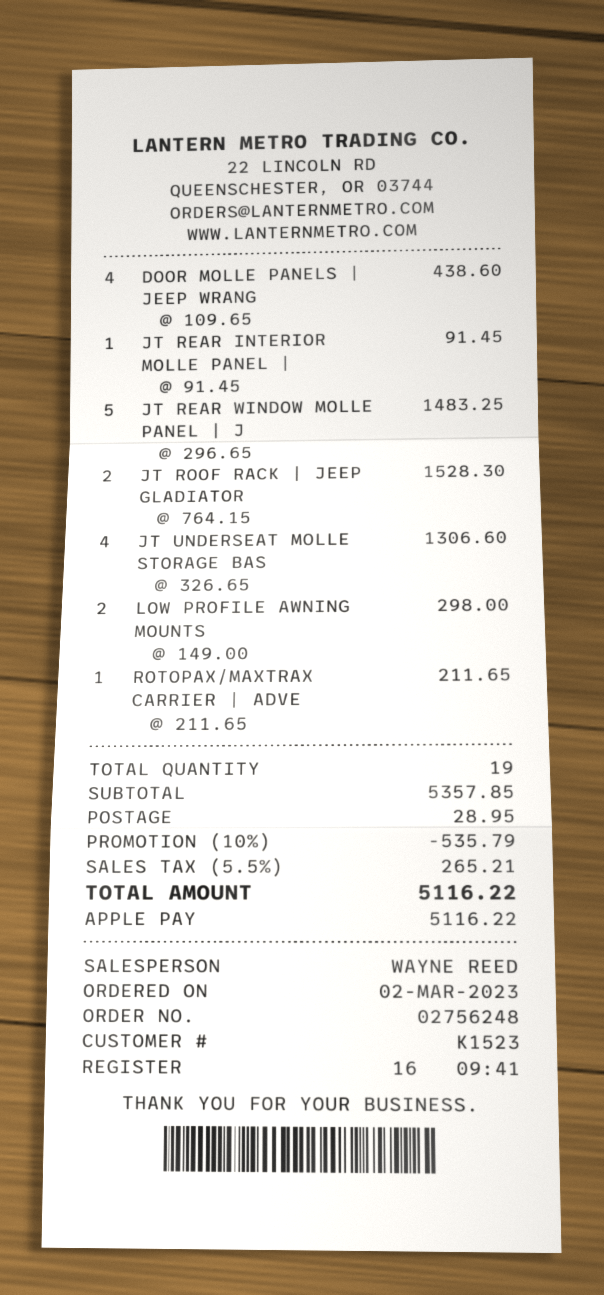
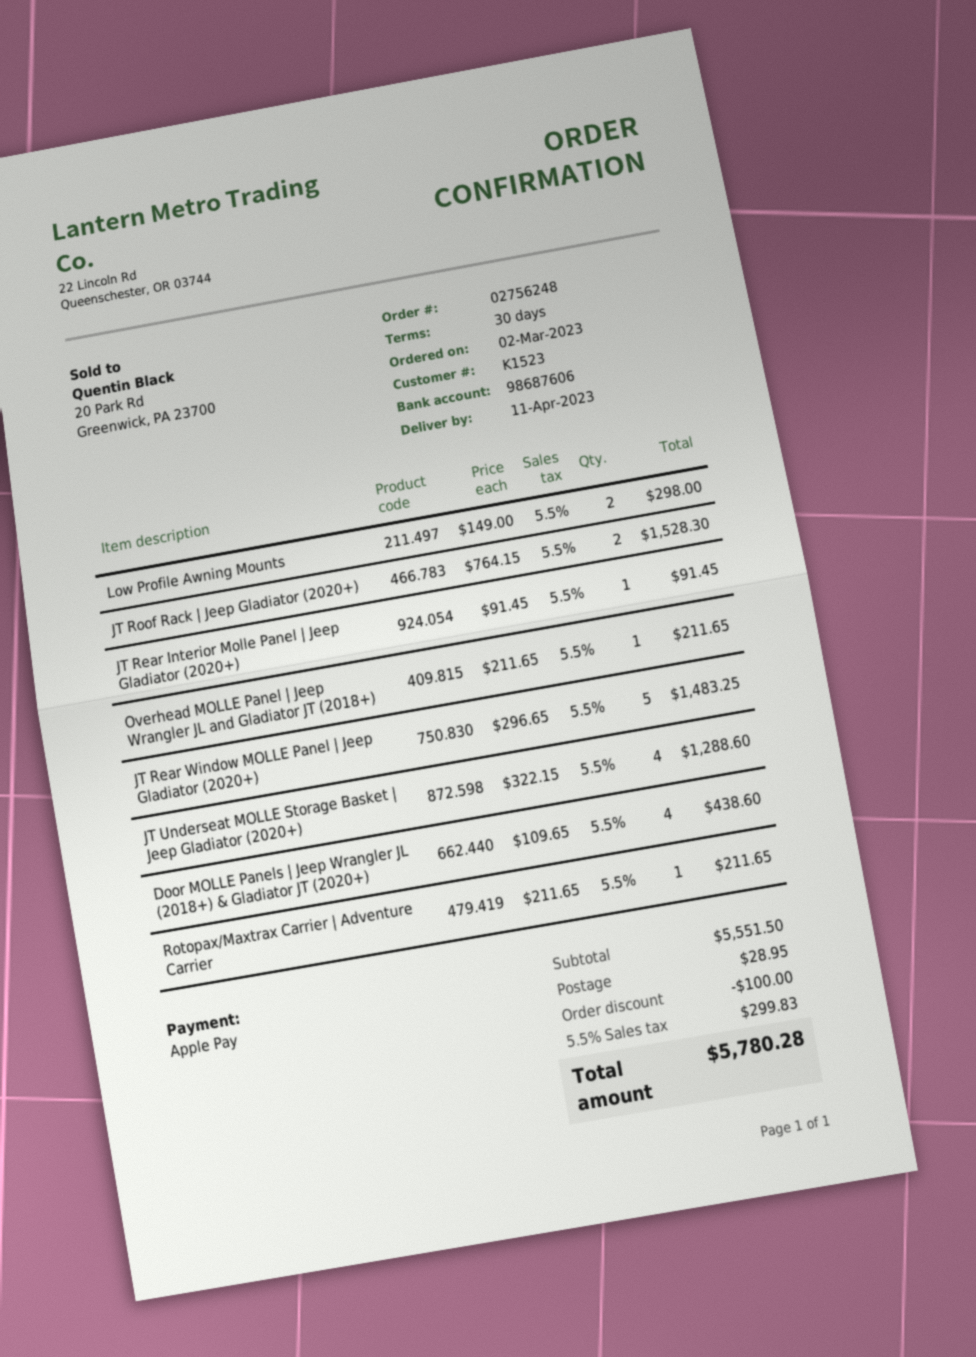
JT UNDERSEAT MOLLE STORAGE BAS: 4 x 326.65 = 1306.60 -> 4 x 322.15 = 1288.60
Overhead MOLLE Panel | Jeep Wrangler JL and Gladiator JT (2018+): none -> 1 x 211.65 = 211.65
subtotal: 5357.85 -> 5551.50
discount: 535.79 -> 100.00
tax: 5.5% = 265.21 -> 5.5% = 299.83
total: 5116.22 -> 5780.28

